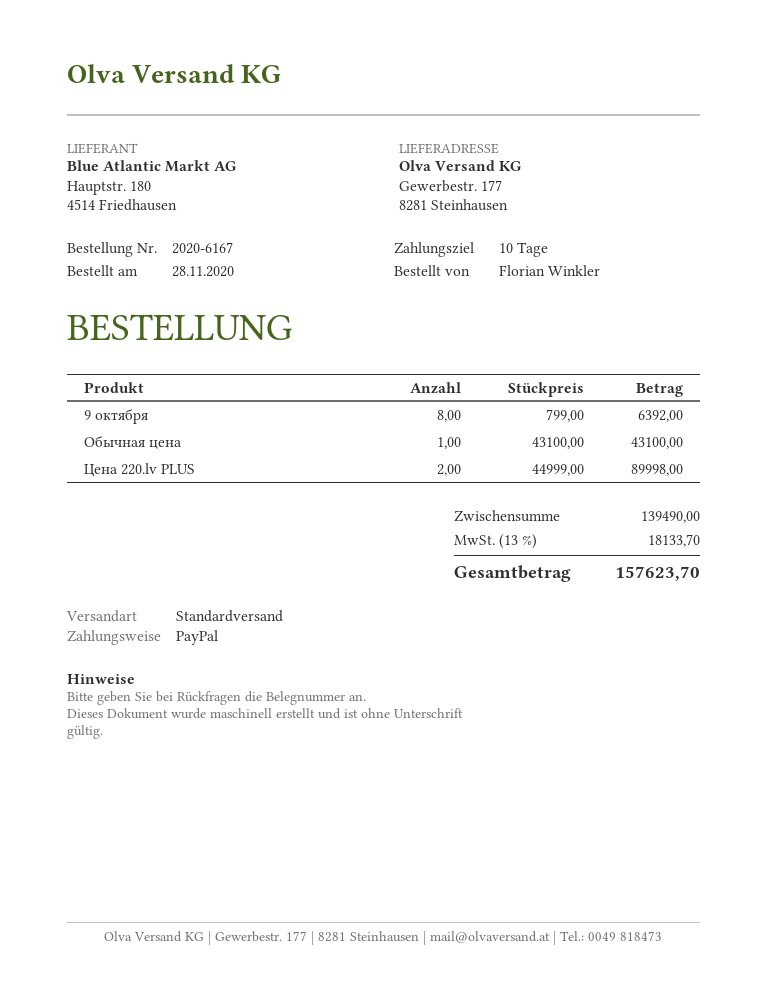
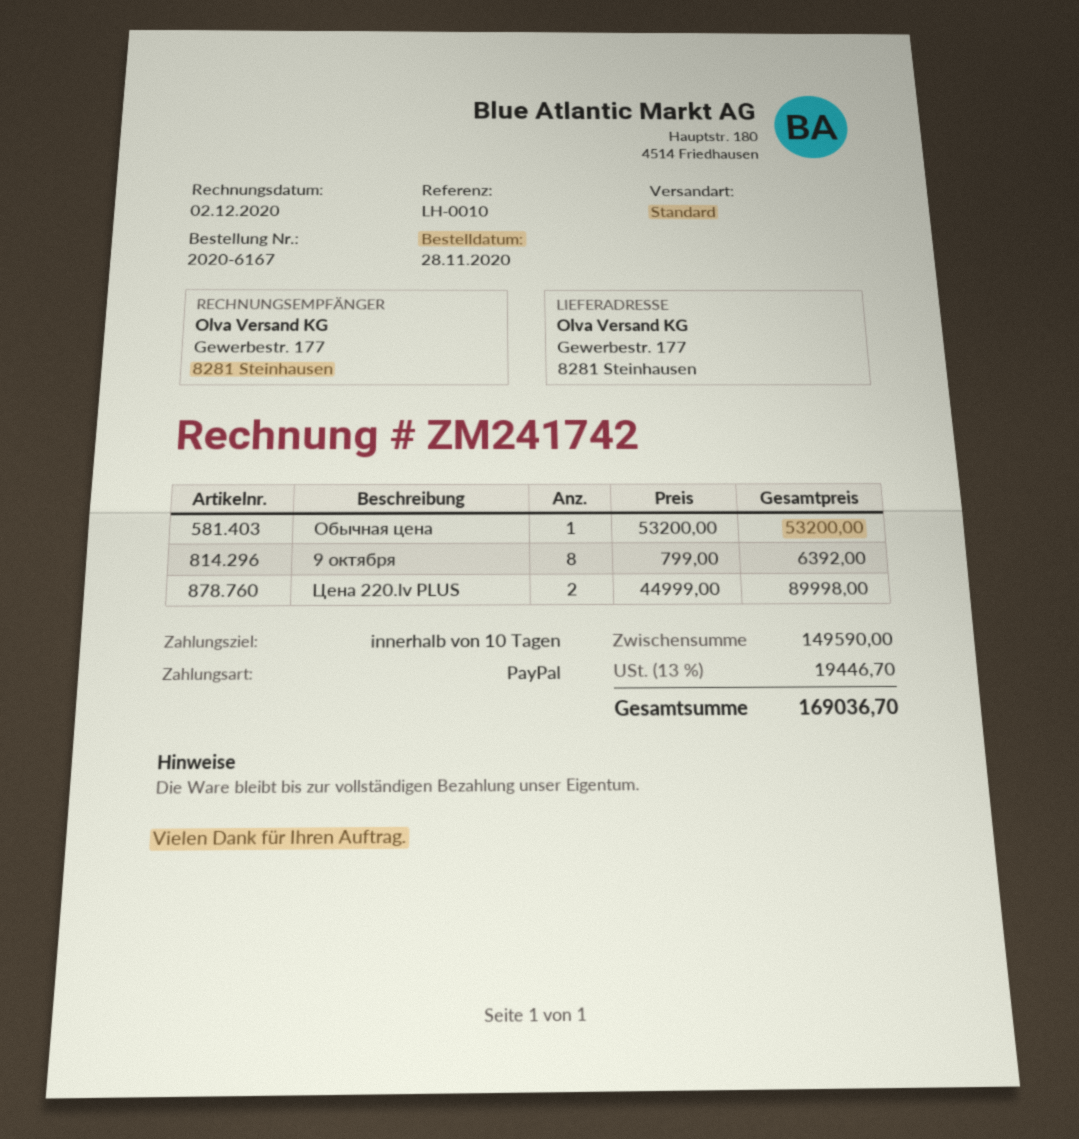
Обычная цена: 1 x 43100.00 = 43100.00 -> 1 x 53200.00 = 53200.00
subtotal: 139490.00 -> 149590.00
tax: 13% = 18133.70 -> 13% = 19446.70
total: 157623.70 -> 169036.70

